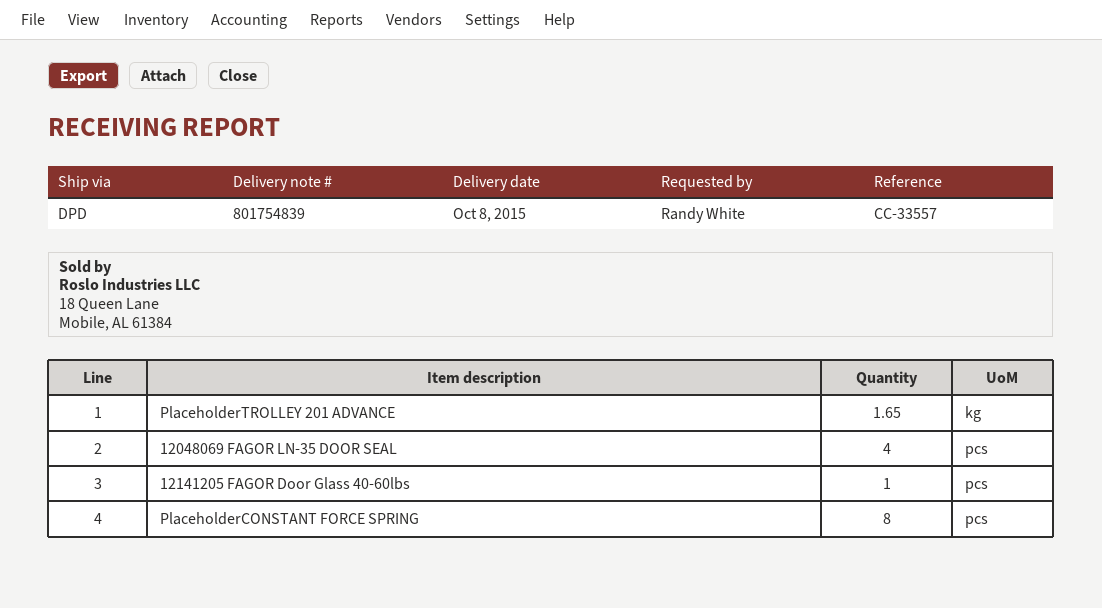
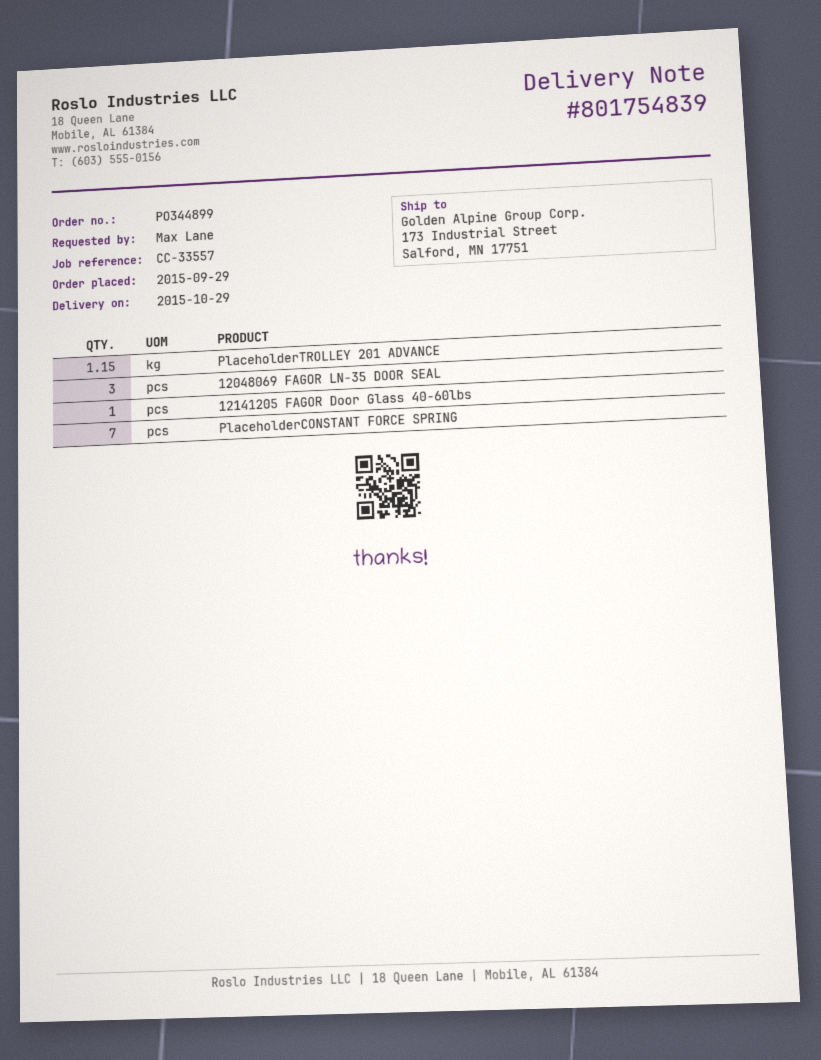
delivery date: 2015-10-08 -> 2015-10-29
ordered by: Randy White -> Max Lane
PlaceholderTROLLEY 201 ADVANCE: 1.65 -> 1.15
12048069 FAGOR LN-35 DOOR SEAL: 4 -> 3
PlaceholderCONSTANT FORCE SPRING: 8 -> 7

